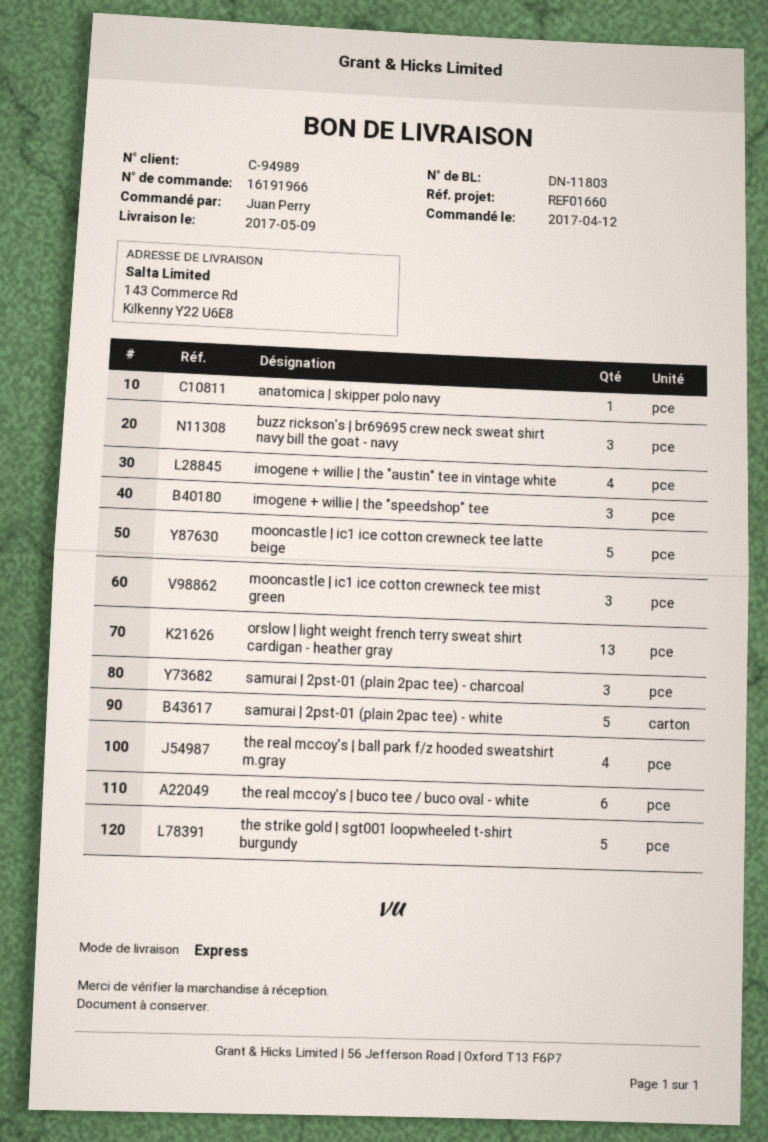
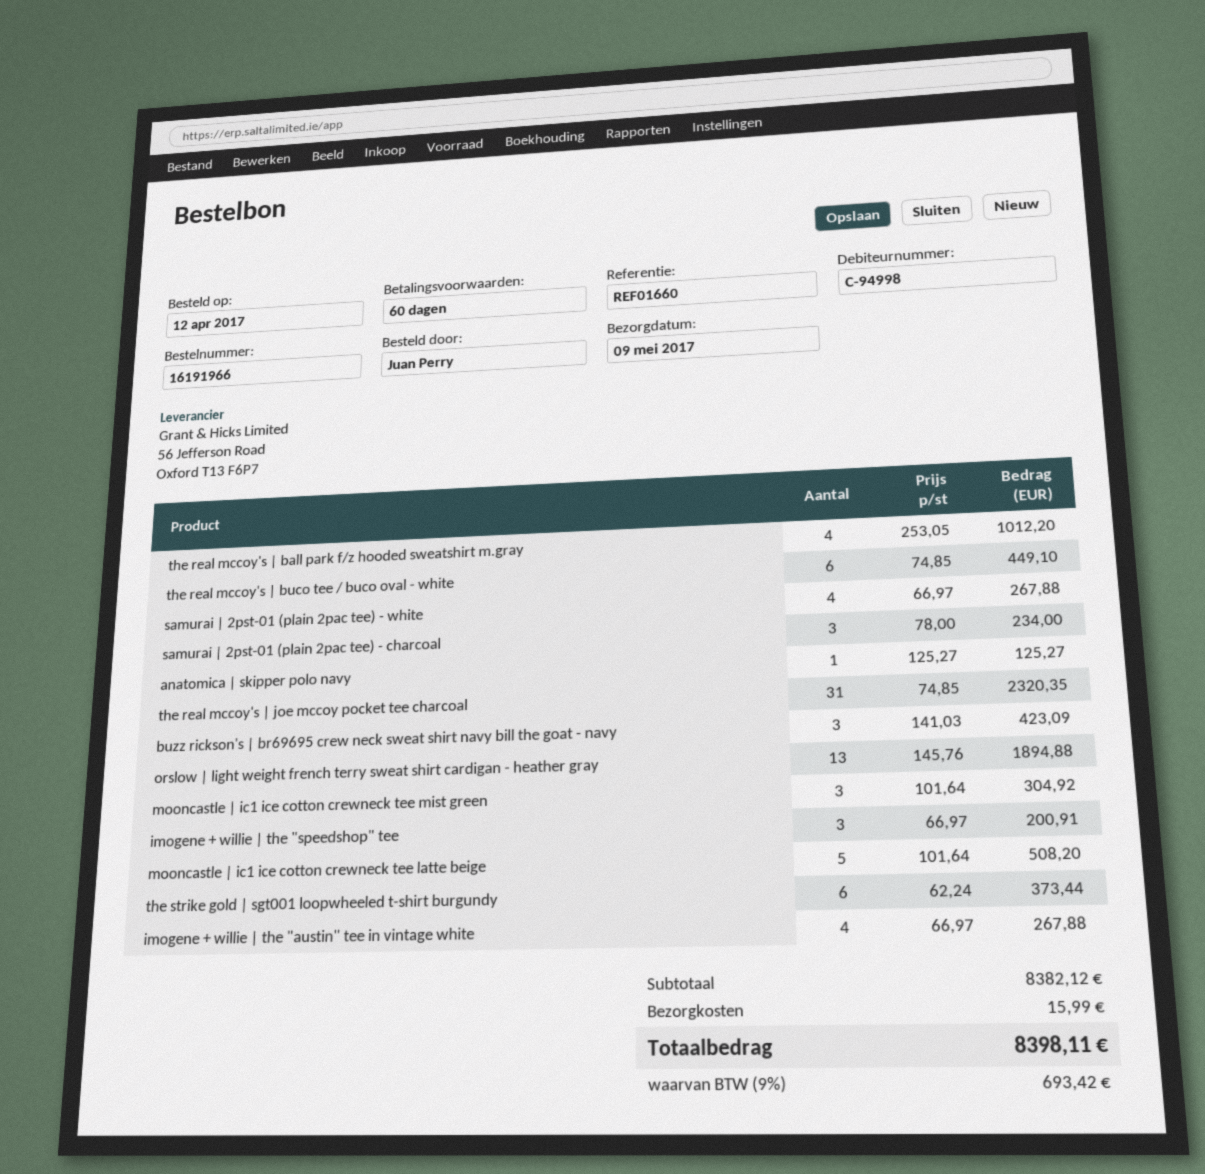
customer number: C-94989 -> C-94998
samurai | 2pst-01 (plain 2pac tee) - white: 5 -> 4
the strike gold | sgt001 loopwheeled t-shirt burgundy: 5 -> 6
the real mccoy's | joe mccoy pocket tee charcoal: none -> 31

